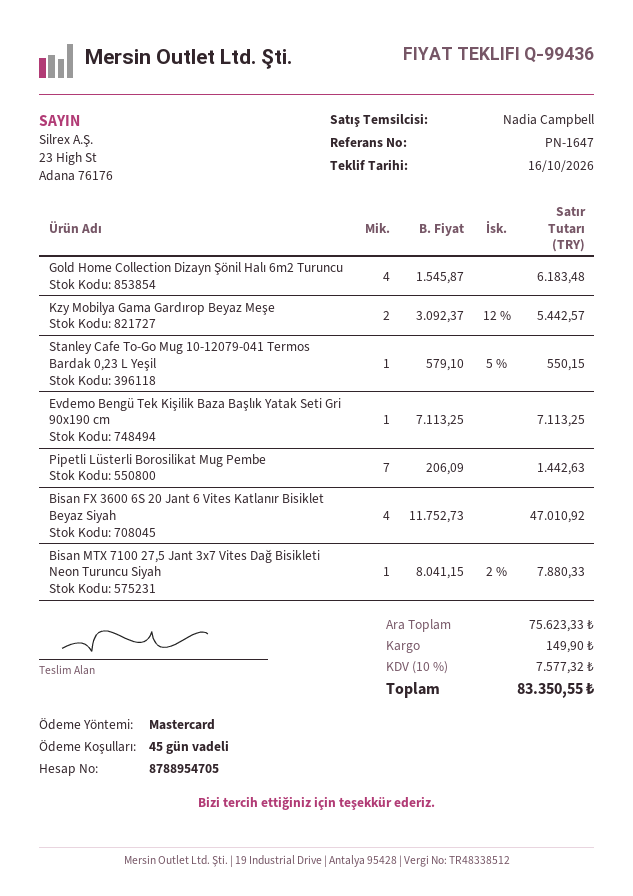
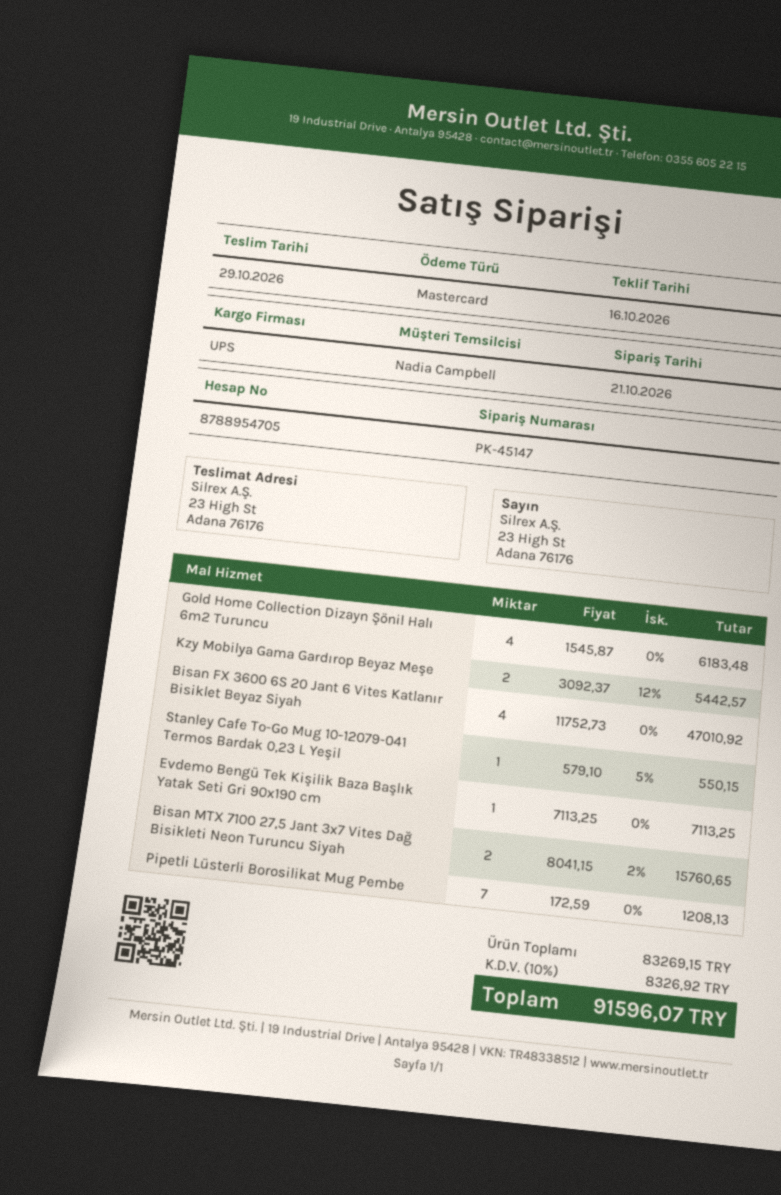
Pipetli Lüsterli Borosilikat Mug Pembe: 7 x 206.09 = 1442.63 -> 7 x 172.59 = 1208.13
Bisan MTX 7100 27,5 Jant 3x7 Vites Dağ Bisikleti Neon Turuncu Siyah: 1 x 8041.15 - 2% = 7880.33 -> 2 x 8041.15 - 2% = 15760.65
subtotal: 75623.33 -> 83269.15
shipping: 149.90 -> none
tax: 10% = 7577.32 -> 10% = 8326.92
total: 83350.55 -> 91596.07

